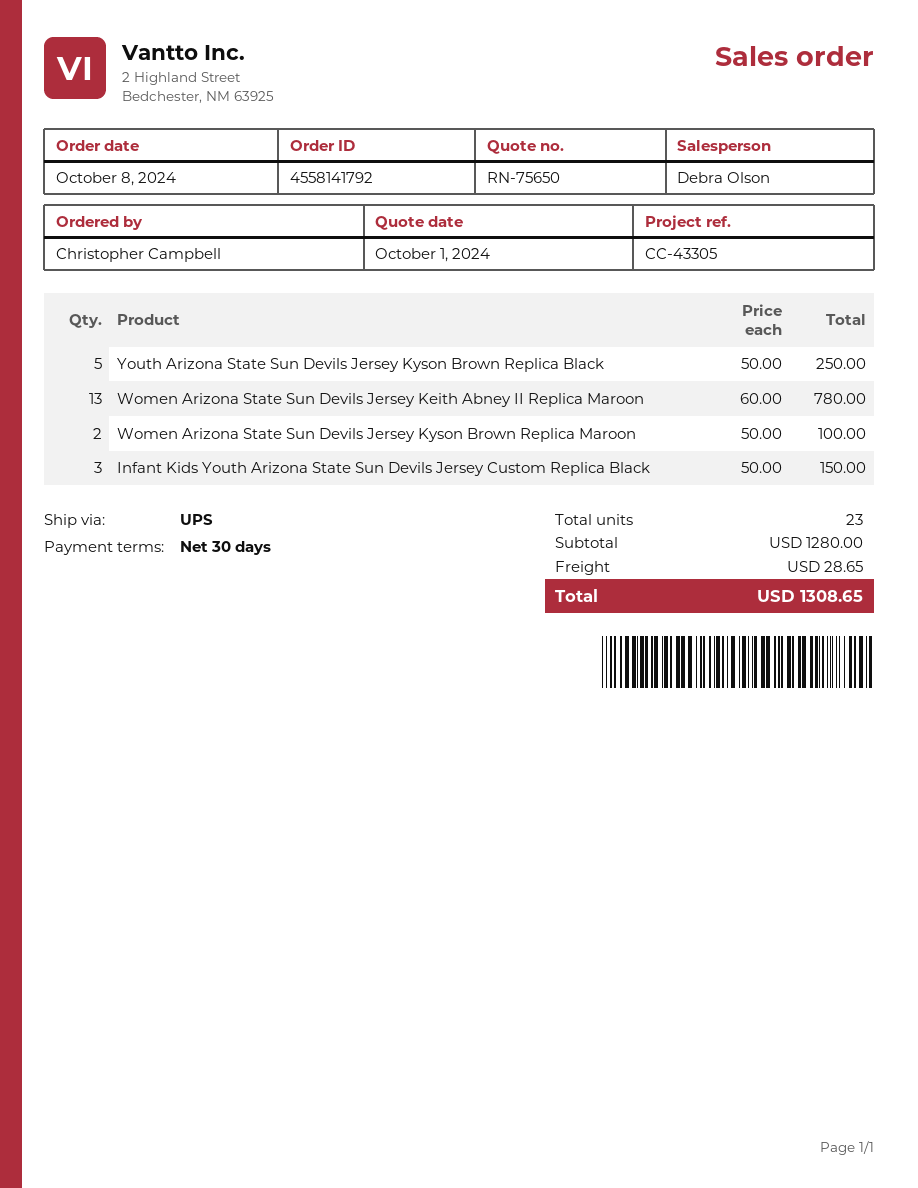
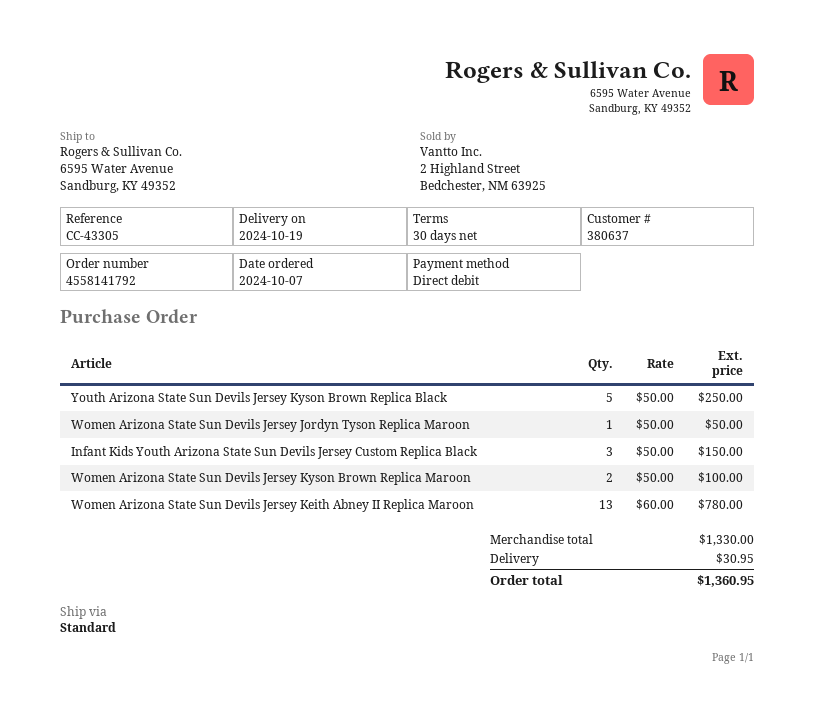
order date: 2024-10-08 -> 2024-10-07
shipping method: UPS -> standard
Women Arizona State Sun Devils Jersey Jordyn Tyson Replica Maroon: none -> 1 x 50.00 = 50.00
subtotal: 1280.00 -> 1330.00
shipping: 28.65 -> 30.95
total: 1308.65 -> 1360.95

